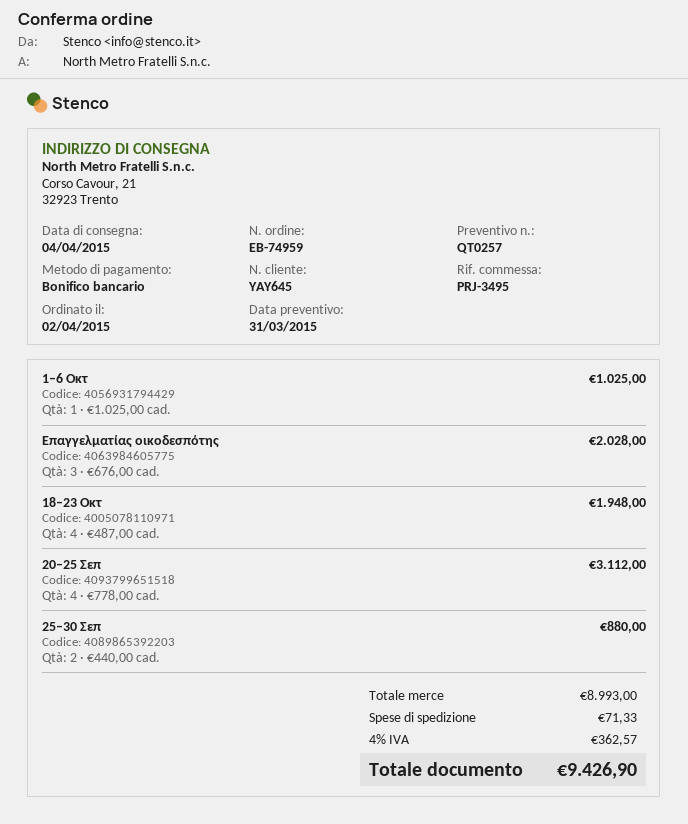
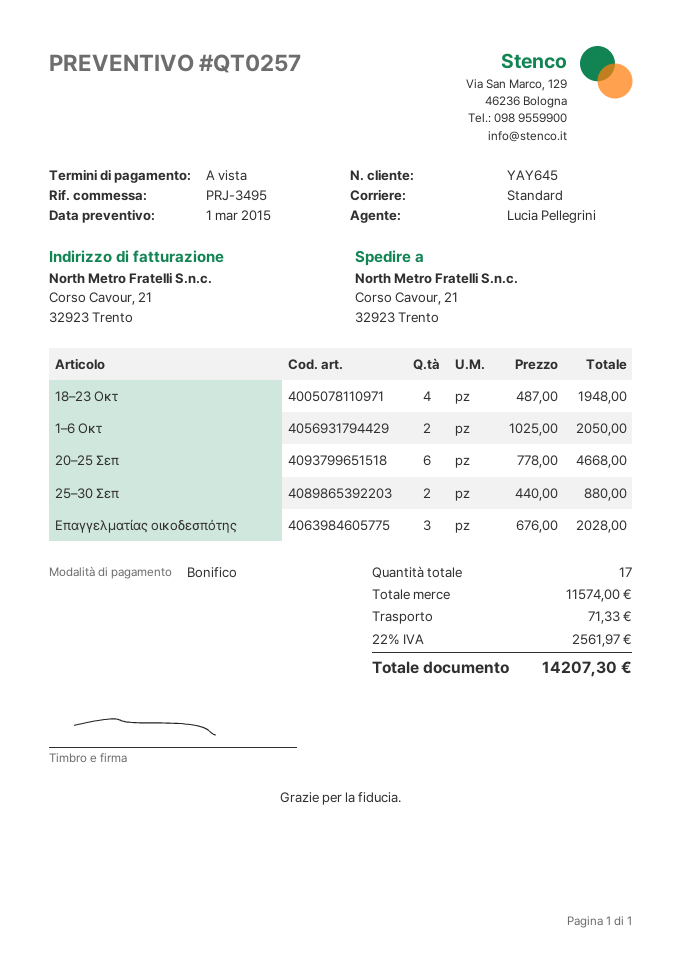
quote date: 2015-03-31 -> 2015-03-01
1–6 Οκτ: 1 x 1025.00 = 1025.00 -> 2 x 1025.00 = 2050.00
20–25 Σεπ: 4 x 778.00 = 3112.00 -> 6 x 778.00 = 4668.00
subtotal: 8993.00 -> 11574.00
tax: 4% = 362.57 -> 22% = 2561.97
total: 9426.90 -> 14207.30

